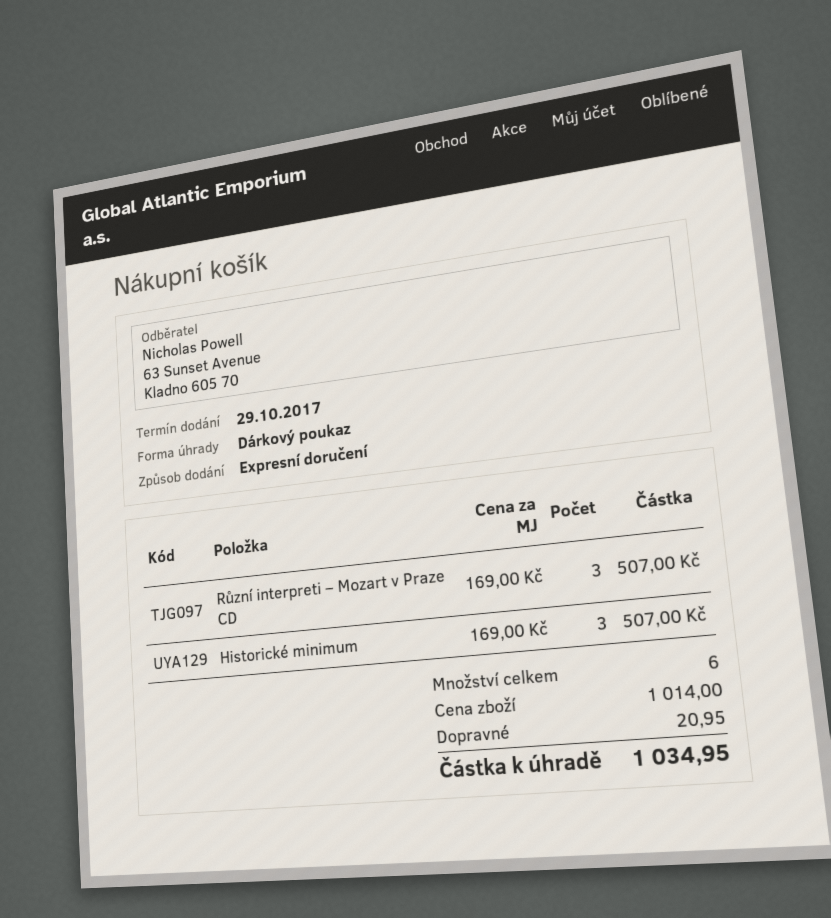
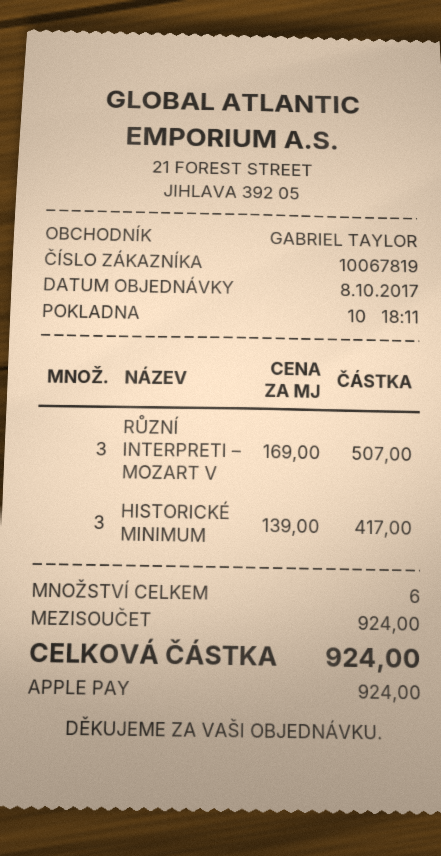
payment method: gift card -> Apple Pay
Historické minimum: 3 x 169.00 = 507.00 -> 3 x 139.00 = 417.00
subtotal: 1014.00 -> 924.00
shipping: 20.95 -> none
total: 1034.95 -> 924.00

